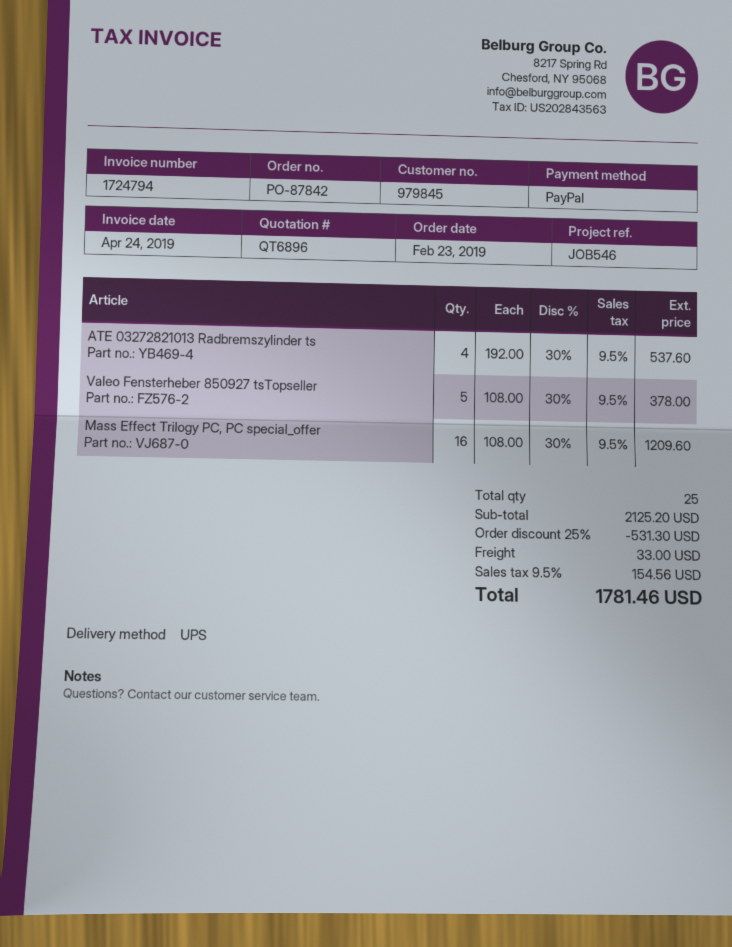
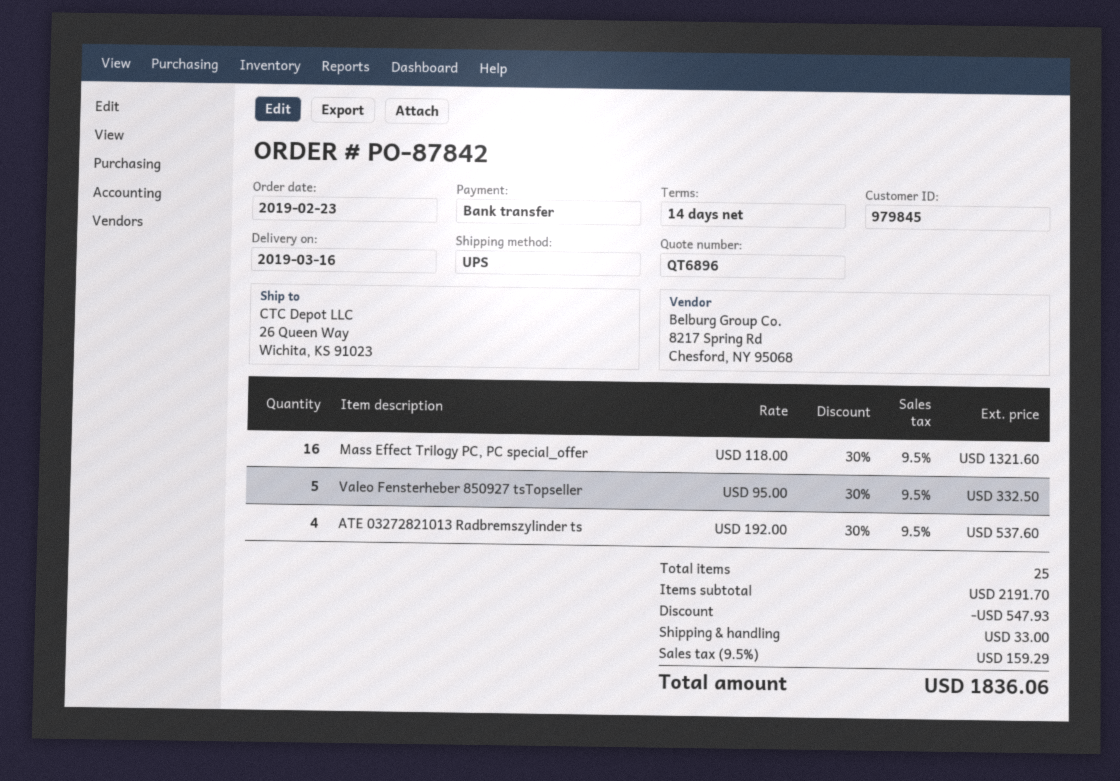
payment method: PayPal -> bank transfer
Valeo Fensterheber 850927 tsTopseller: 5 x 108.00 - 30% = 378.00 -> 5 x 95.00 - 30% = 332.50
Mass Effect Trilogy PC, PC special_offer: 16 x 108.00 - 30% = 1209.60 -> 16 x 118.00 - 30% = 1321.60
subtotal: 2125.20 -> 2191.70
discount: 531.30 -> 547.93
tax: 9.5% = 154.56 -> 9.5% = 159.29
total: 1781.46 -> 1836.06

